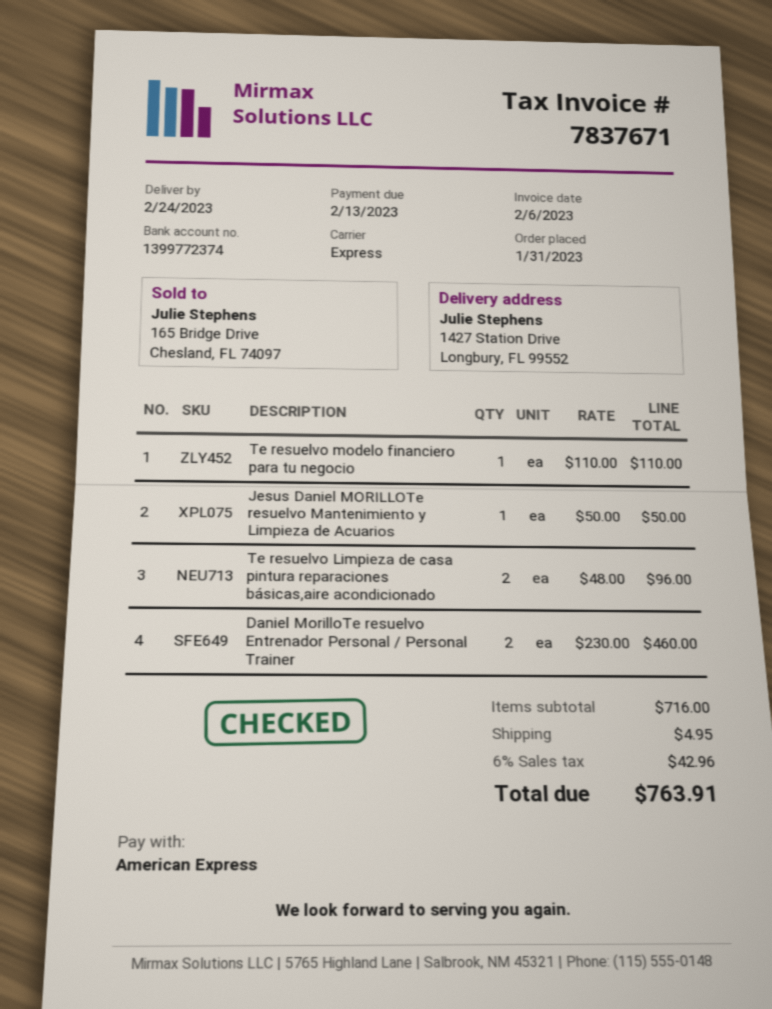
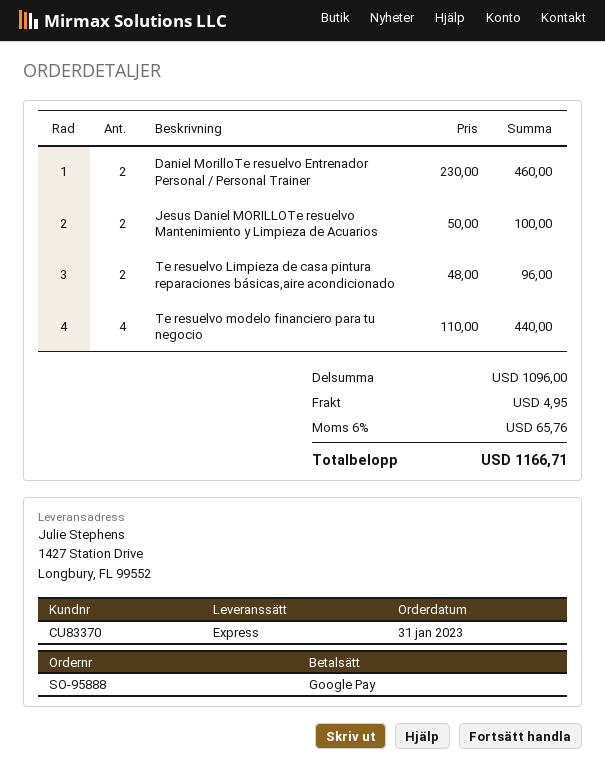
payment method: American Express -> Google Pay
Te resuelvo modelo financiero para tu negocio: 1 x 110.00 = 110.00 -> 4 x 110.00 = 440.00
Jesus Daniel MORILLOTe resuelvo Mantenimiento y Limpieza de Acuarios: 1 x 50.00 = 50.00 -> 2 x 50.00 = 100.00
subtotal: 716.00 -> 1096.00
tax: 6% = 42.96 -> 6% = 65.76
total: 763.91 -> 1166.71

